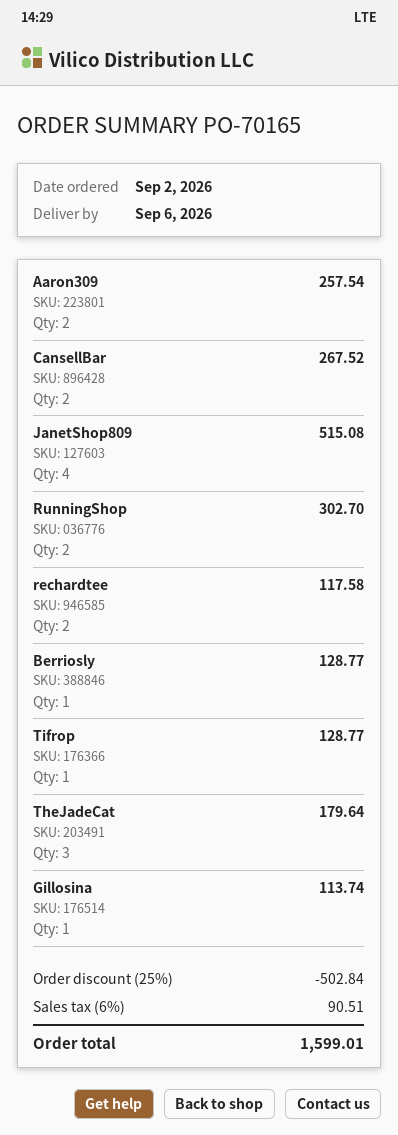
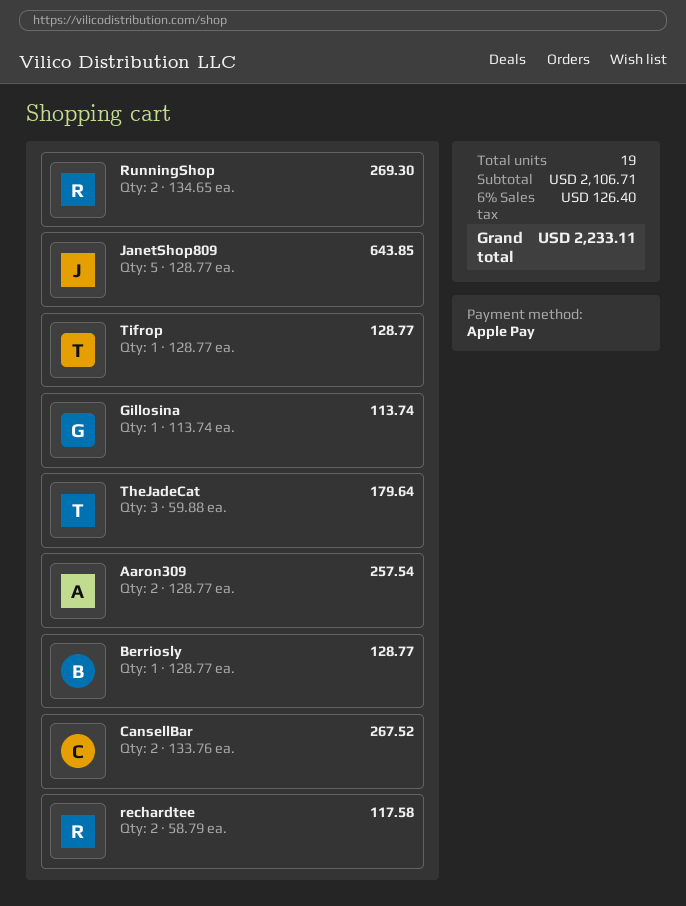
JanetShop809: 4 for 515.08 -> 5 for 643.85
RunningShop: 2 for 302.70 -> 2 for 269.30
discount: 25% = 502.84 -> none
tax: 6% = 90.51 -> 6% = 126.40
total: 1599.01 -> 2233.11

